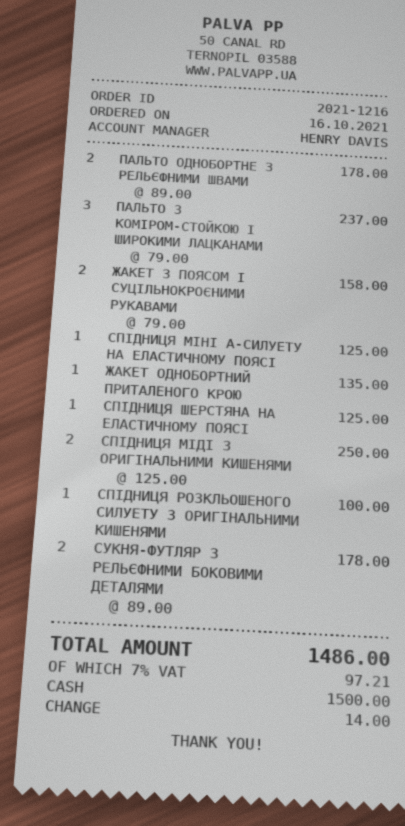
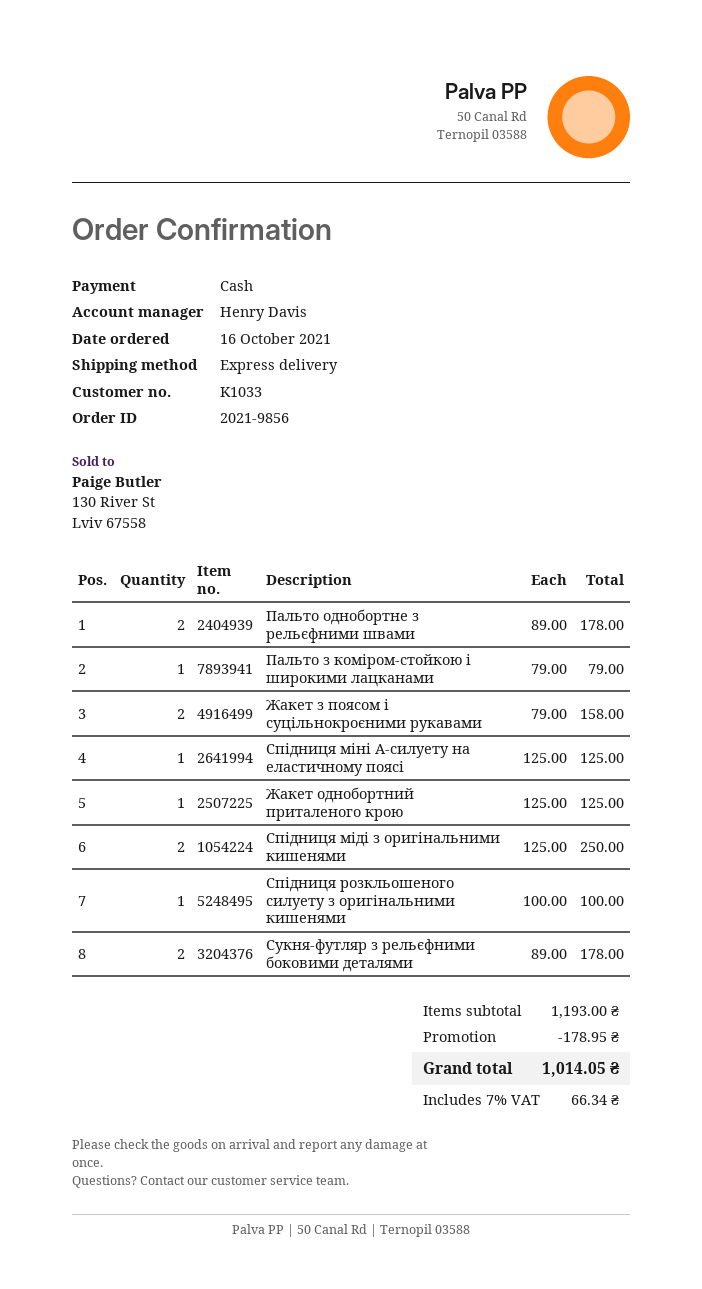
order number: 2021-1216 -> 2021-9856
ПАЛЬТО З КОМІРОМ-СТОЙКОЮ І ШИРОКИМИ ЛАЦКАНАМИ: 3 x 79.00 = 237.00 -> 1 x 79.00 = 79.00
ЖАКЕТ ОДНОБОРТНИЙ ПРИТАЛЕНОГО КРОЮ: 1 x 135.00 = 135.00 -> 1 x 125.00 = 125.00
СПІДНИЦЯ ШЕРСТЯНА НА ЕЛАСТИЧНОМУ ПОЯСІ: 1 x 125.00 = 125.00 -> none
discount: none -> 178.95
tax: 7% = 97.21 -> 7% = 66.34
total: 1486.00 -> 1014.05

